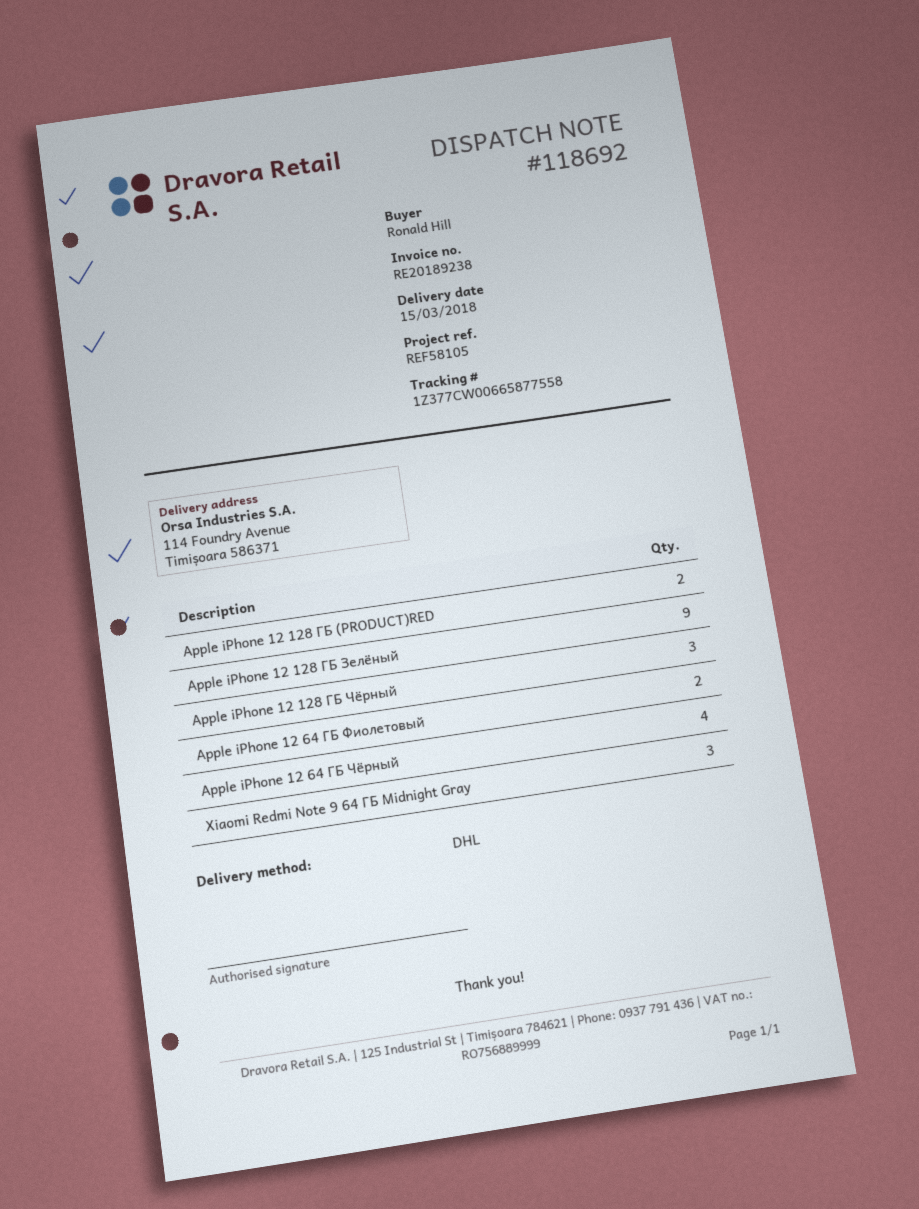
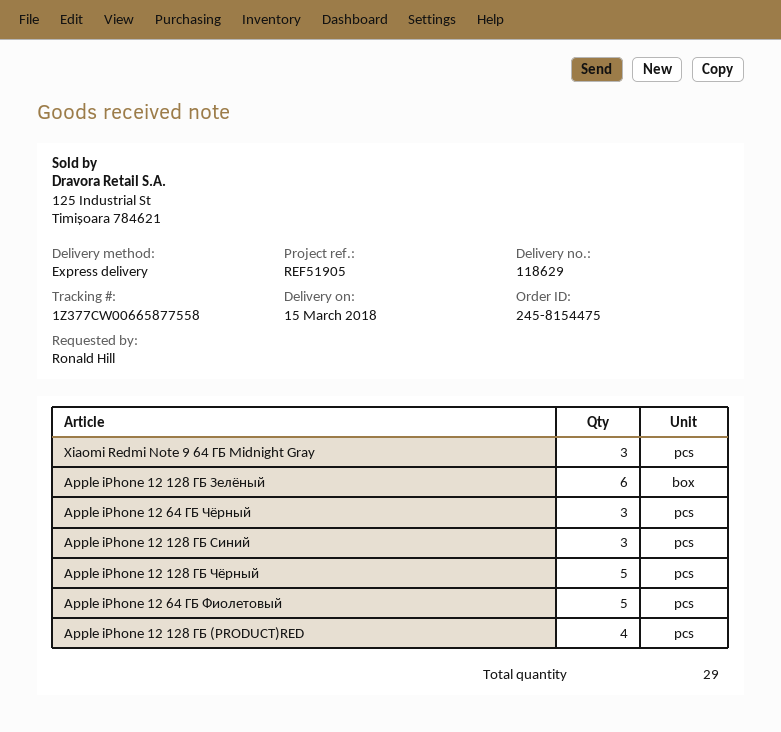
delivery note number: 118692 -> 118629
reference: REF58105 -> REF51905
shipping method: DHL -> express
Apple iPhone 12 128 ГБ (PRODUCT)RED: 2 -> 4
Apple iPhone 12 128 ГБ Зелёный: 9 -> 6
Apple iPhone 12 128 ГБ Чёрный: 3 -> 5
Apple iPhone 12 64 ГБ Фиолетовый: 2 -> 5
Apple iPhone 12 64 ГБ Чёрный: 4 -> 3
Apple iPhone 12 128 ГБ Синий: none -> 3

